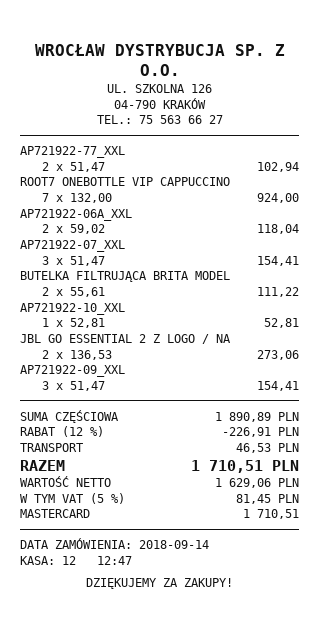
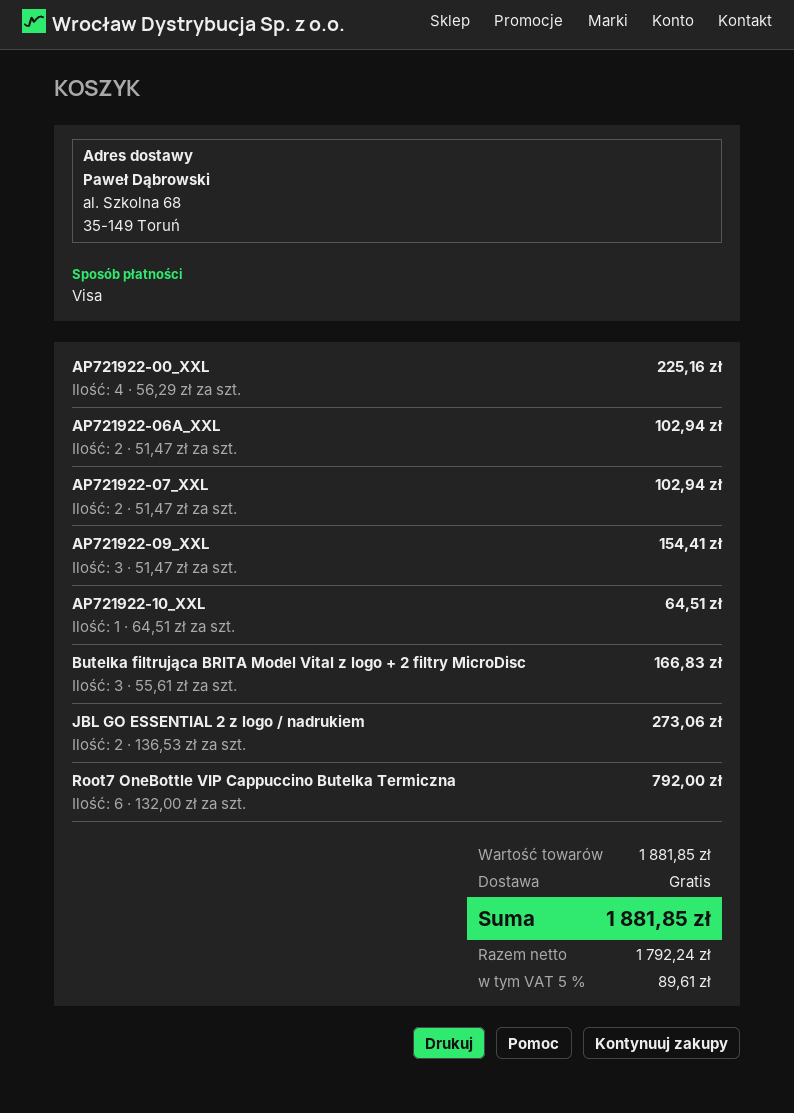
payment method: Mastercard -> Visa
AP721922-77_XXL: 2 x 51.47 = 102.94 -> none
ROOT7 ONEBOTTLE VIP CAPPUCCINO: 7 x 132.00 = 924.00 -> 6 x 132.00 = 792.00
AP721922-06A_XXL: 2 x 59.02 = 118.04 -> 2 x 51.47 = 102.94
AP721922-07_XXL: 3 x 51.47 = 154.41 -> 2 x 51.47 = 102.94
BUTELKA FILTRUJĄCA BRITA MODEL: 2 x 55.61 = 111.22 -> 3 x 55.61 = 166.83
AP721922-10_XXL: 1 x 52.81 = 52.81 -> 1 x 64.51 = 64.51
AP721922-00_XXL: none -> 4 x 56.29 = 225.16
subtotal: 1890.89 -> 1881.85
discount: 12% = 226.91 -> none
shipping: 46.53 -> 0.00
net: 1629.06 -> 1792.24
tax: 5% = 81.45 -> 5% = 89.61
total: 1710.51 -> 1881.85

